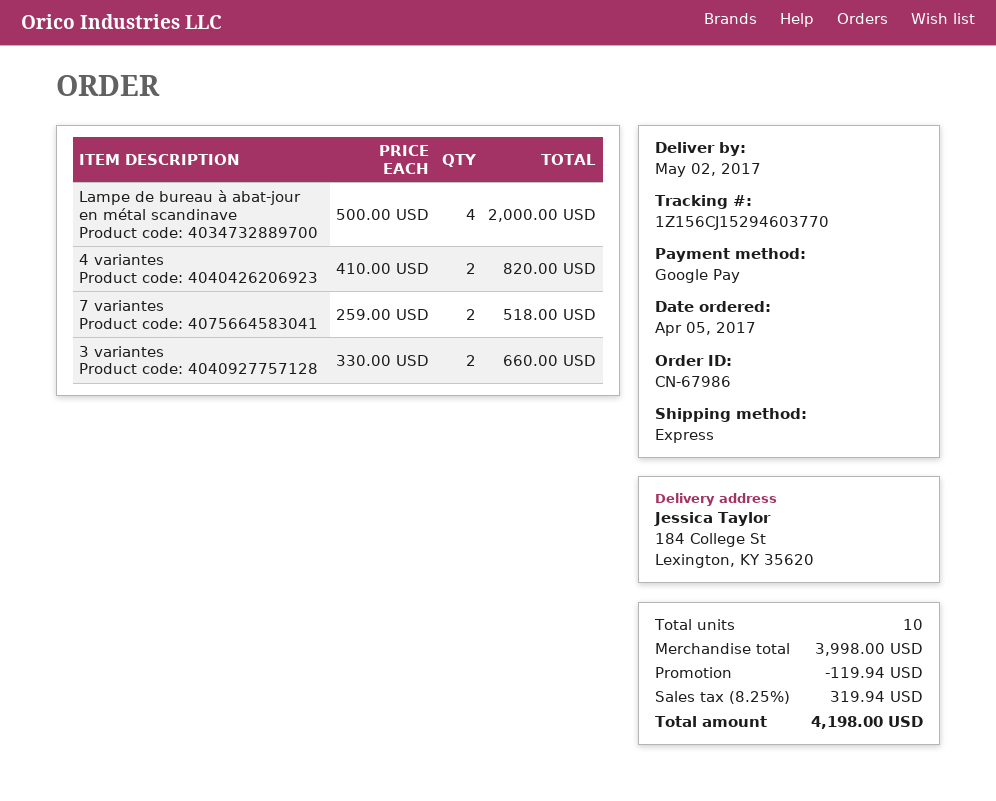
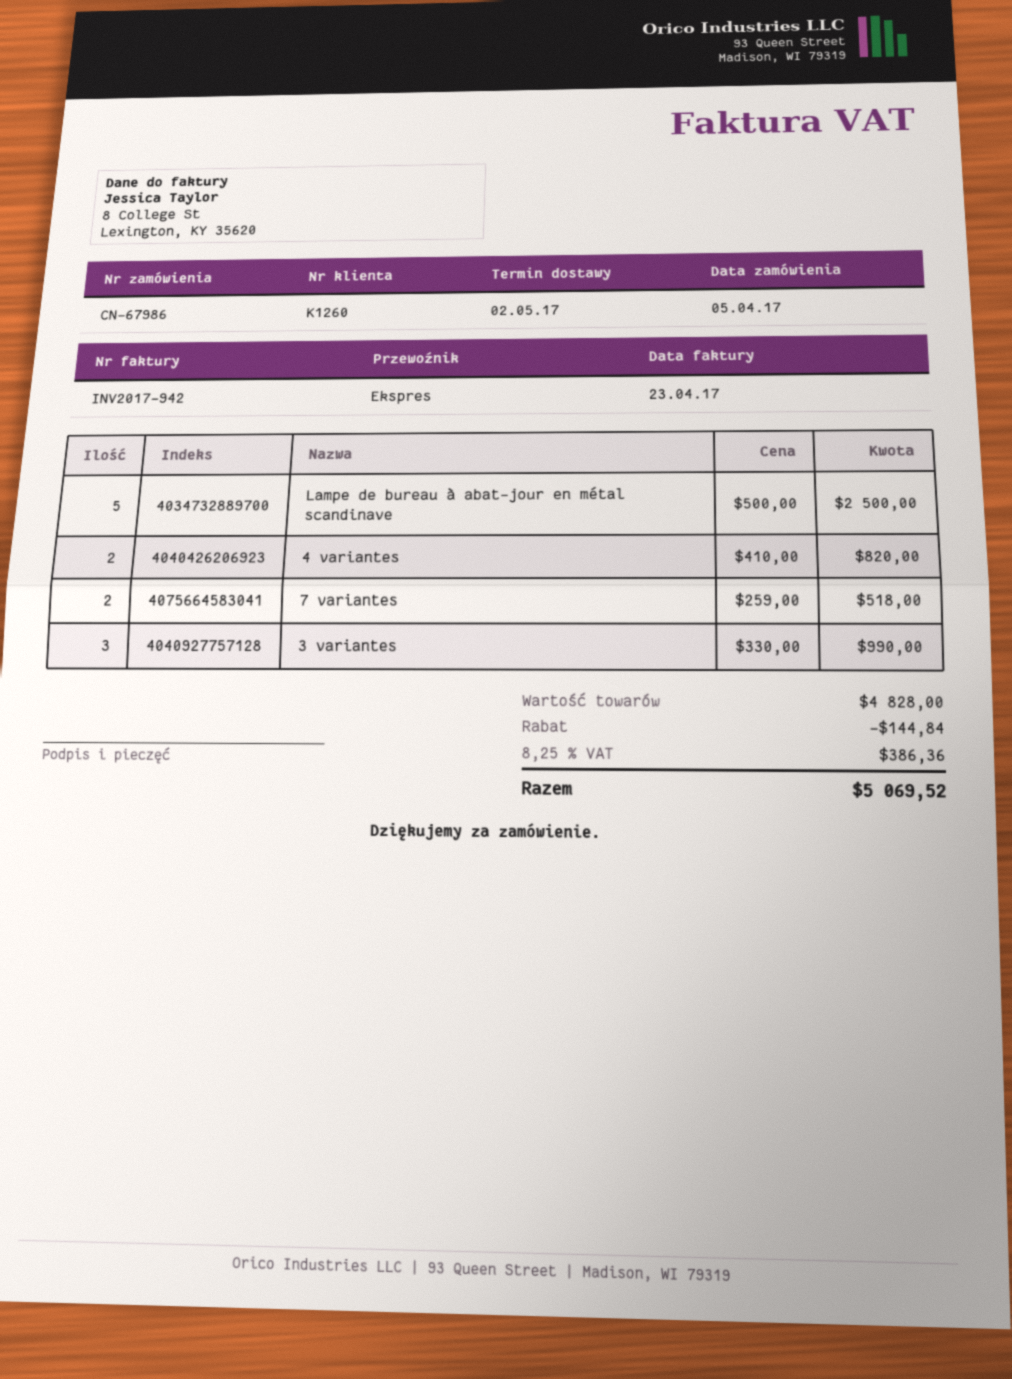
Lampe de bureau à abat-jour en métal scandinave: 4 x 500.00 = 2000.00 -> 5 x 500.00 = 2500.00
3 variantes: 2 x 330.00 = 660.00 -> 3 x 330.00 = 990.00
subtotal: 3998.00 -> 4828.00
discount: 119.94 -> 144.84
tax: 8.25% = 319.94 -> 8.25% = 386.36
total: 4198.00 -> 5069.52

